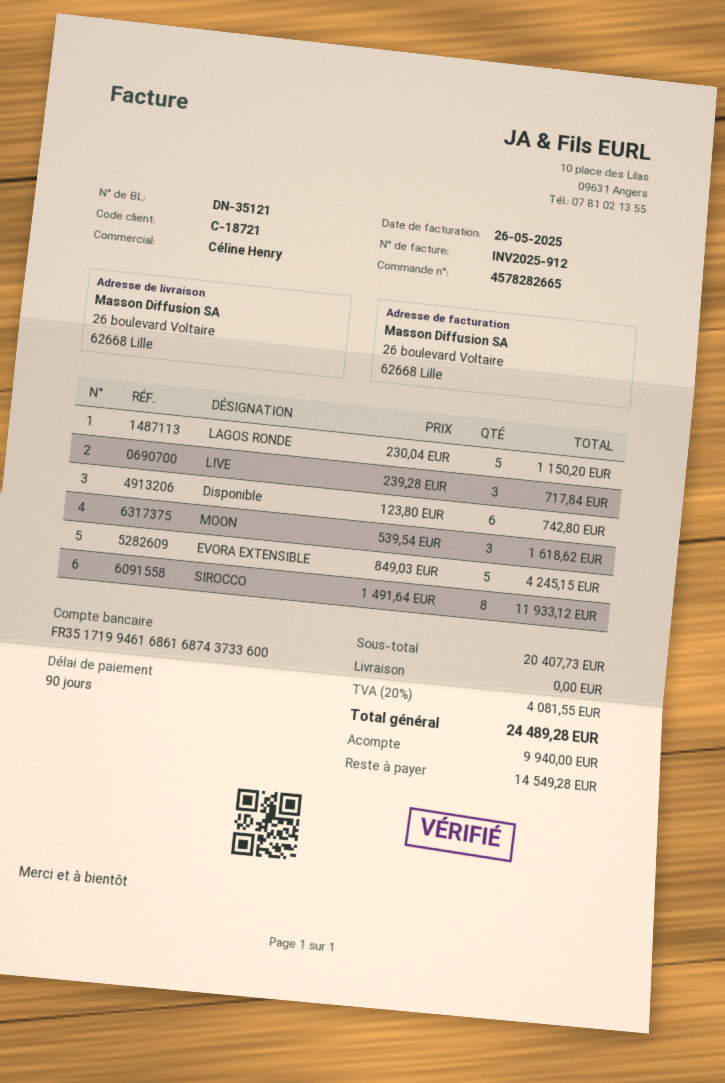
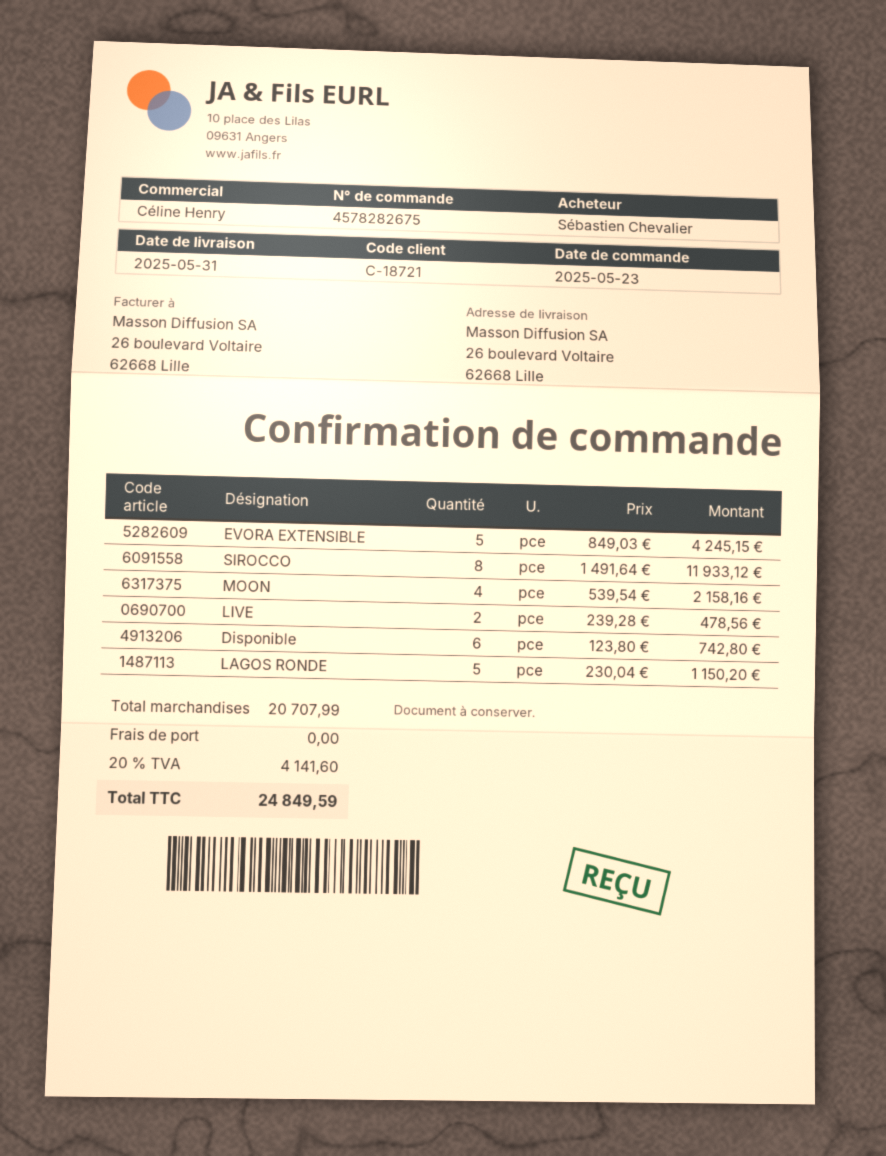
order number: 4578282665 -> 4578282675
LIVE: 3 x 239.28 = 717.84 -> 2 x 239.28 = 478.56
MOON: 3 x 539.54 = 1618.62 -> 4 x 539.54 = 2158.16
subtotal: 20407.73 -> 20707.99
tax: 20% = 4081.55 -> 20% = 4141.60
total: 24489.28 -> 24849.59

